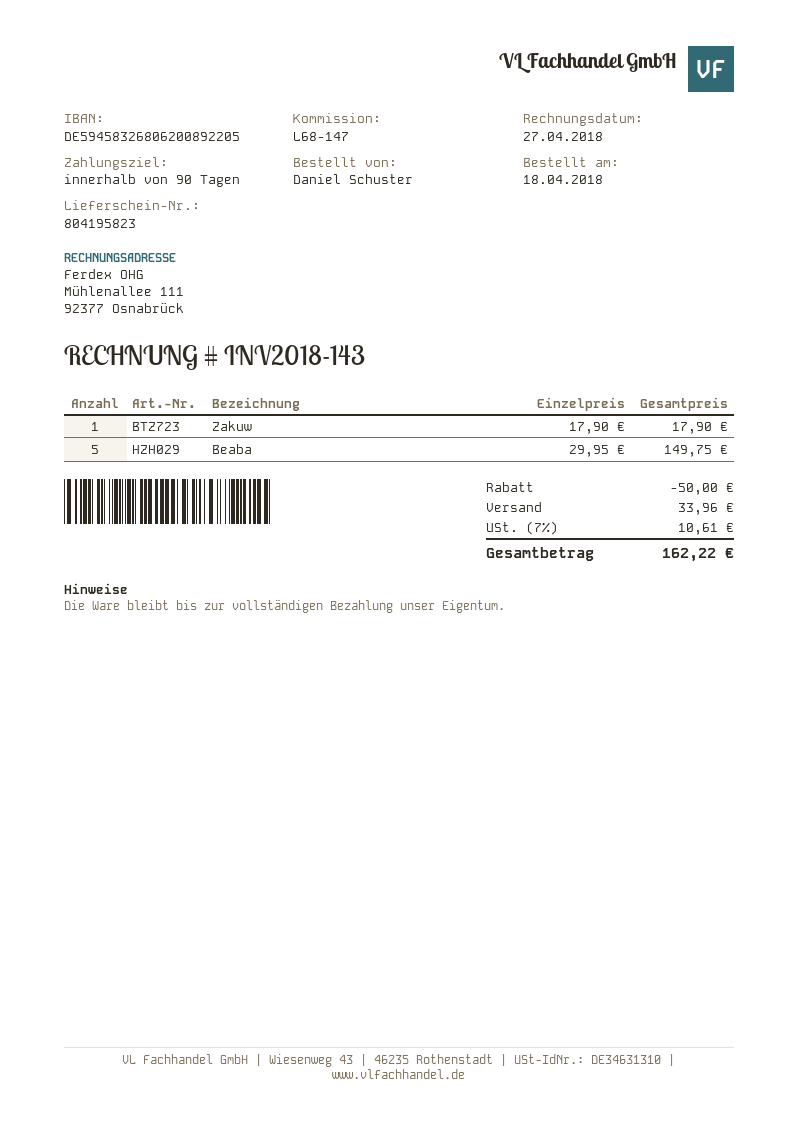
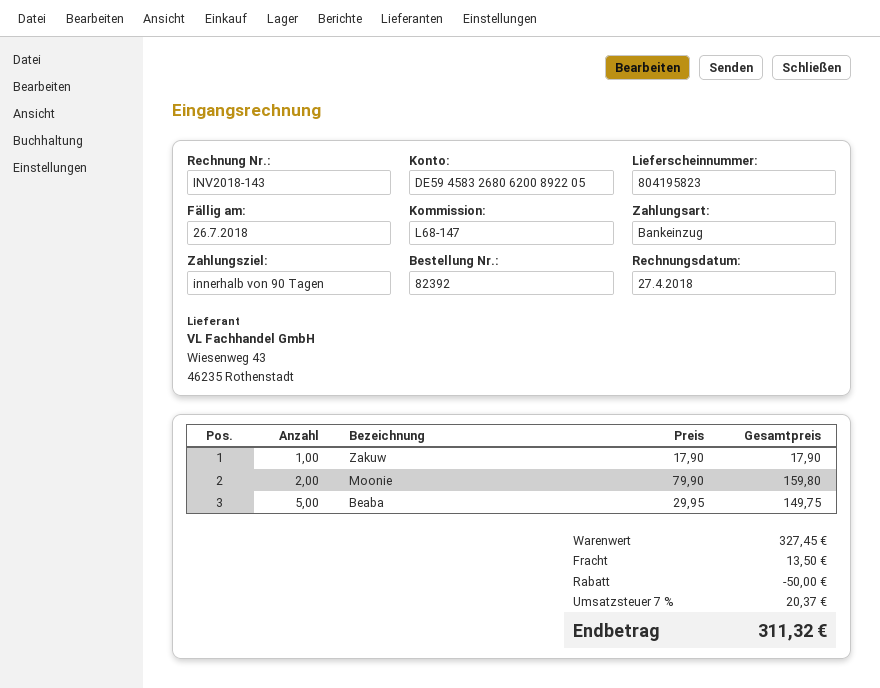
Moonie: none -> 2 x 79.90 = 159.80
shipping: 33.96 -> 13.50
tax: 7% = 10.61 -> 7% = 20.37
total: 162.22 -> 311.32

